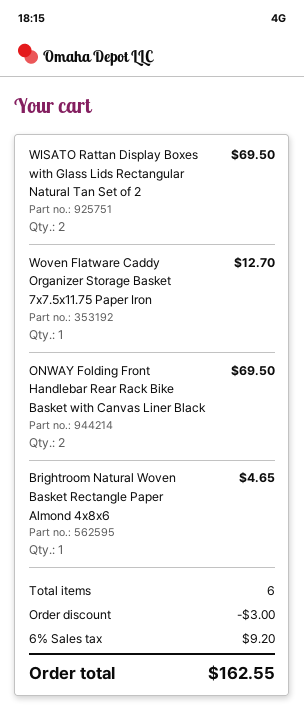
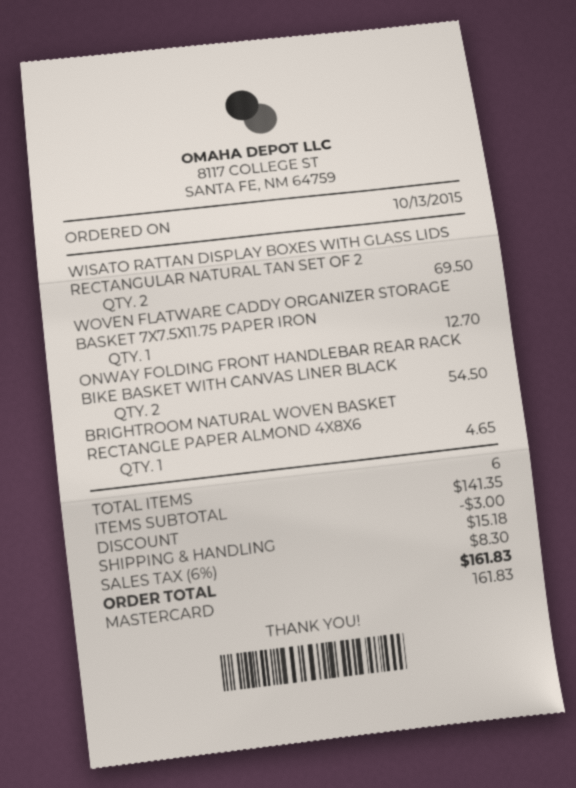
ONWAY Folding Front Handlebar Rear Rack Bike Basket with Canvas Liner Black: 2 for 69.50 -> 2 for 54.50
shipping: none -> 15.18
tax: 6% = 9.20 -> 6% = 8.30
total: 162.55 -> 161.83

